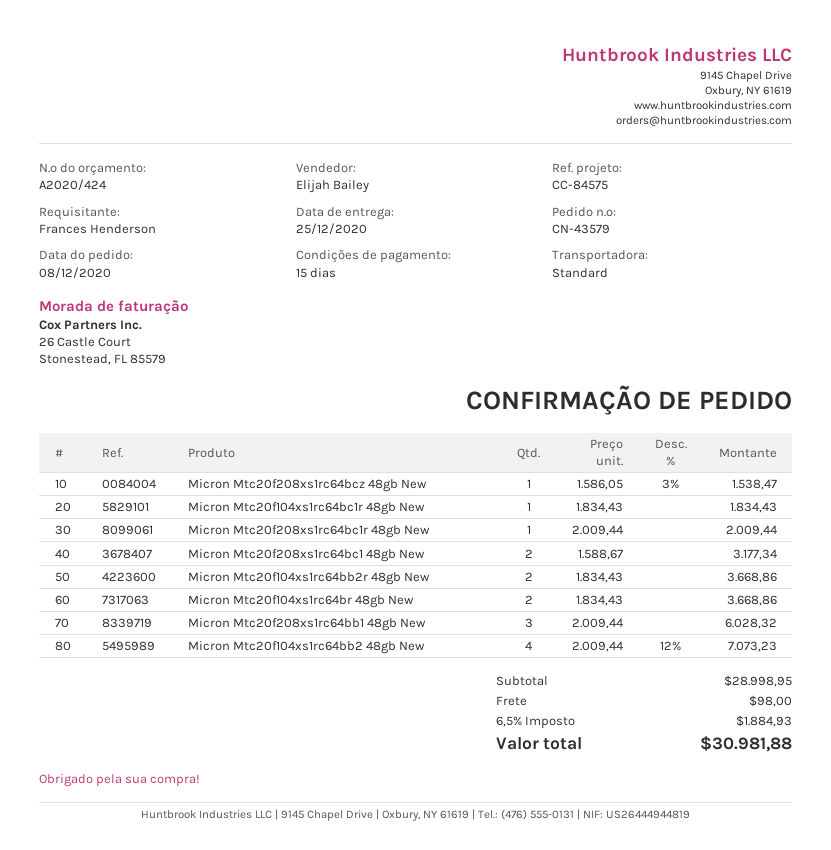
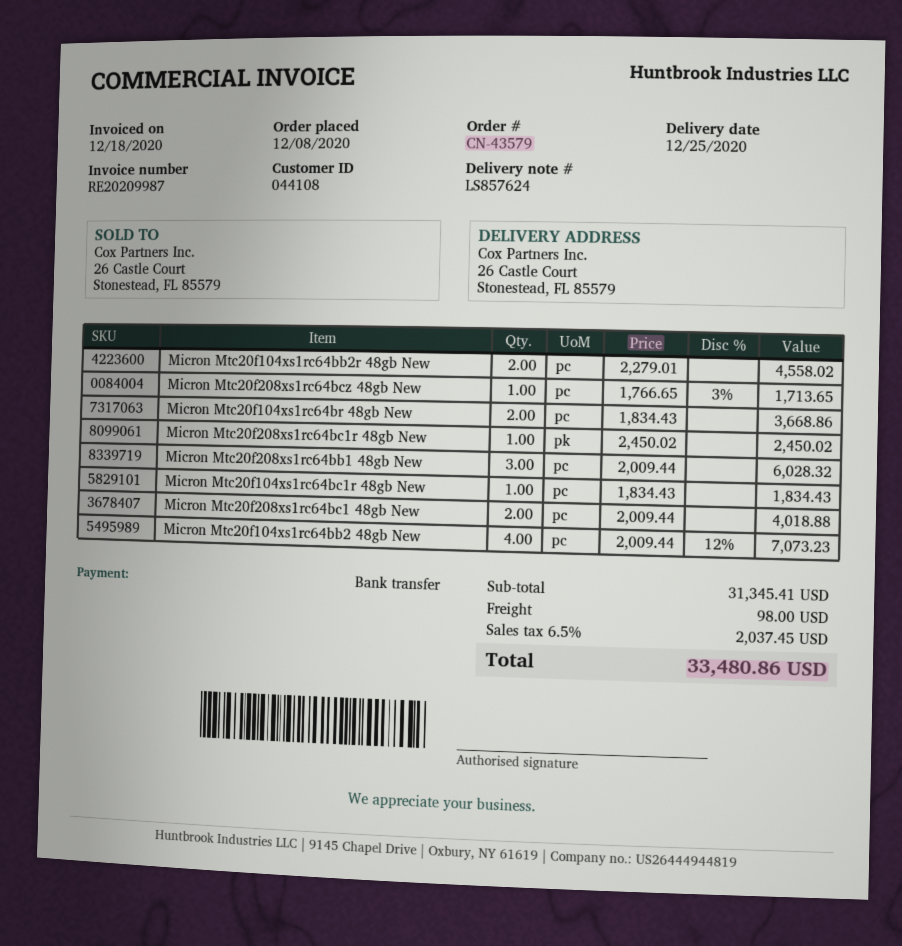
Micron Mtc20f208xs1rc64bcz 48gb New: 1 x 1586.05 - 3% = 1538.47 -> 1 x 1766.65 - 3% = 1713.65
Micron Mtc20f208xs1rc64bc1r 48gb New: 1 x 2009.44 = 2009.44 -> 1 x 2450.02 = 2450.02
Micron Mtc20f208xs1rc64bc1 48gb New: 2 x 1588.67 = 3177.34 -> 2 x 2009.44 = 4018.88
Micron Mtc20f104xs1rc64bb2r 48gb New: 2 x 1834.43 = 3668.86 -> 2 x 2279.01 = 4558.02
subtotal: 28998.95 -> 31345.41
tax: 6.5% = 1884.93 -> 6.5% = 2037.45
total: 30981.88 -> 33480.86

